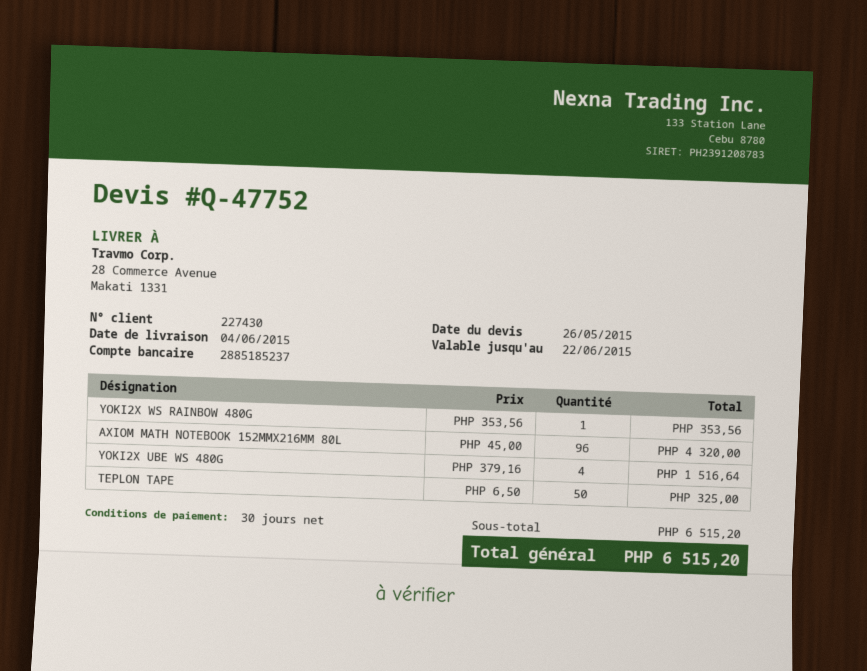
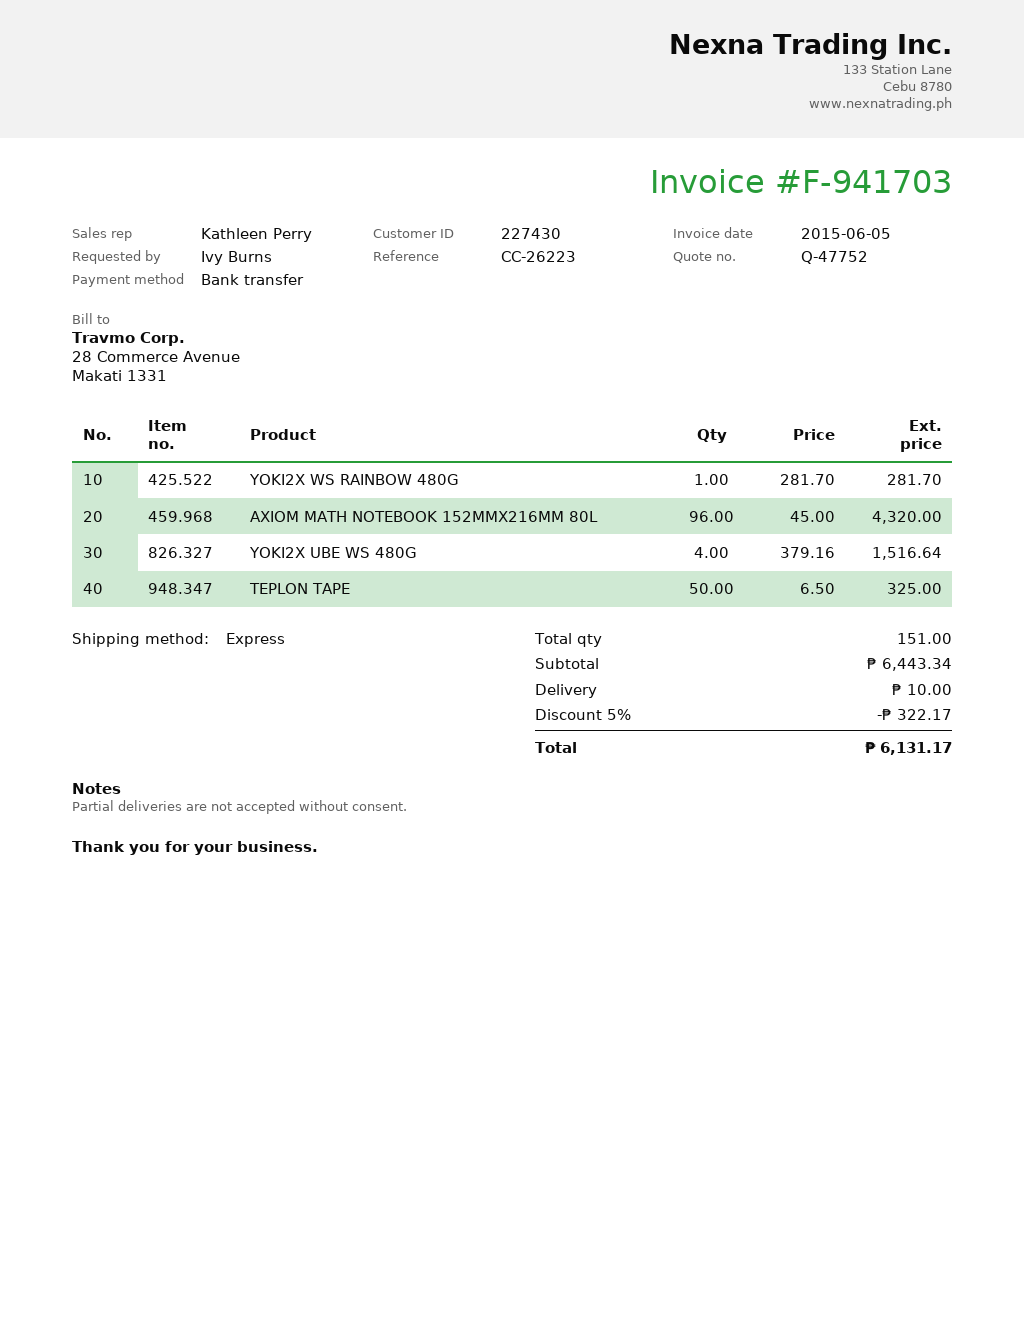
YOKI2X WS RAINBOW 480G: 1 x 353.56 = 353.56 -> 1 x 281.70 = 281.70
subtotal: 6515.20 -> 6443.34
discount: none -> 5% = 322.17
shipping: none -> 10.00
total: 6515.20 -> 6131.17

